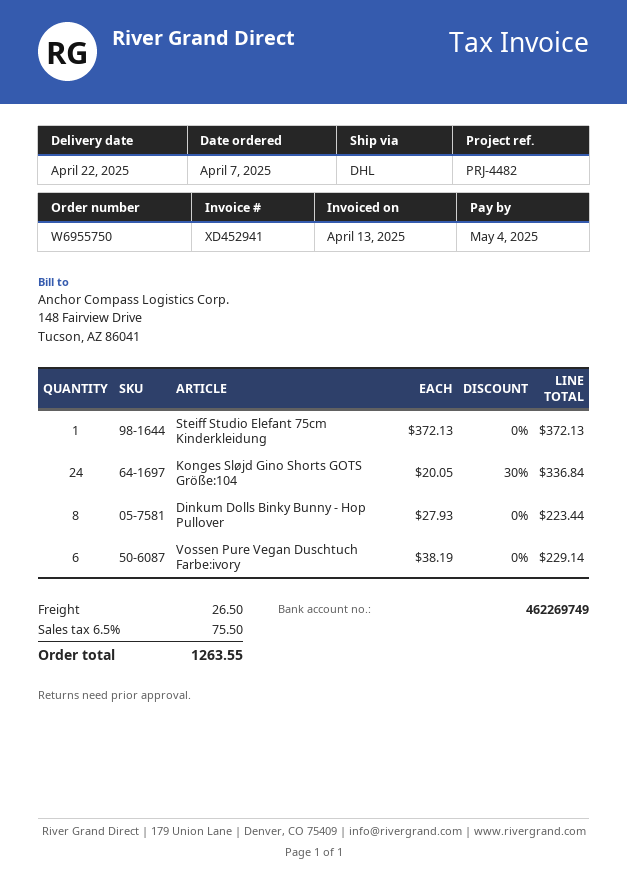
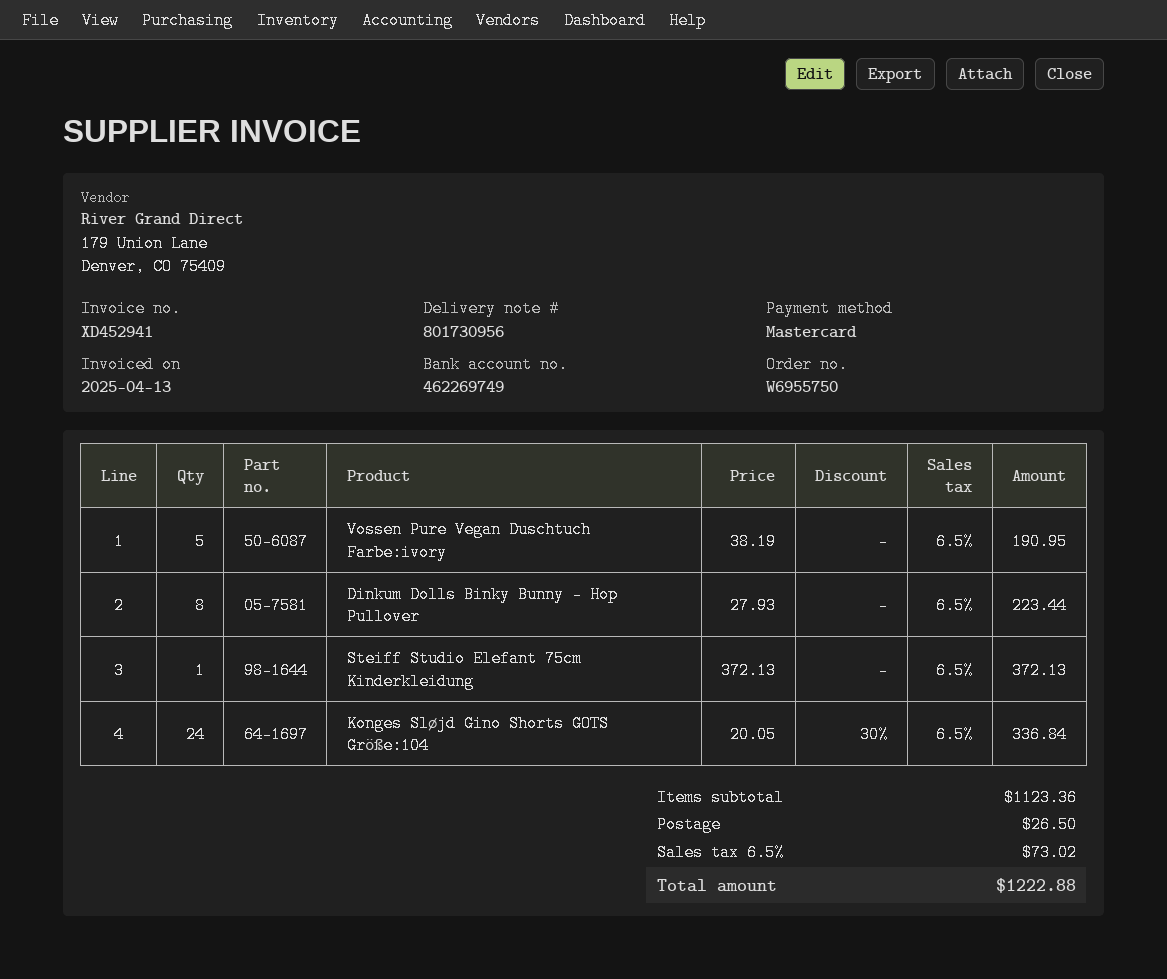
Vossen Pure Vegan Duschtuch Farbe:ivory: 6 x 38.19 = 229.14 -> 5 x 38.19 = 190.95
tax: 6.5% = 75.50 -> 6.5% = 73.02
total: 1263.55 -> 1222.88

